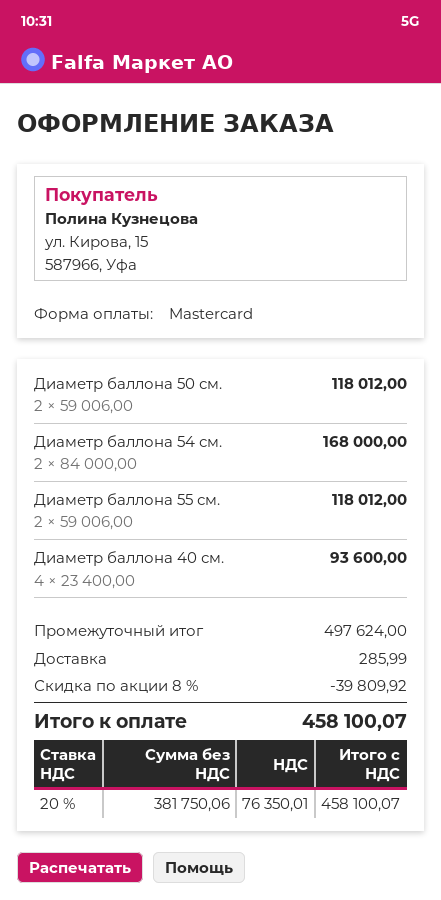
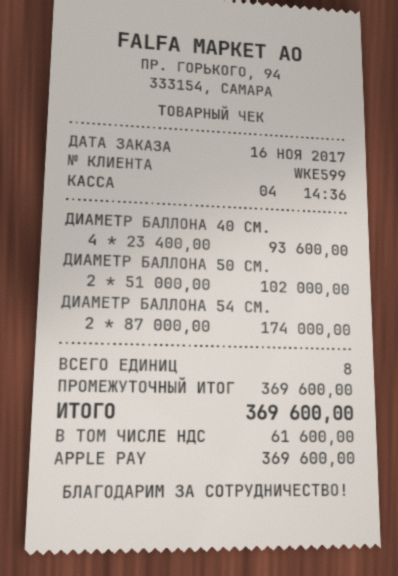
payment method: Mastercard -> Apple Pay
Диаметр баллона 50 см.: 2 x 59006.00 = 118012.00 -> 2 x 51000.00 = 102000.00
Диаметр баллона 54 см.: 2 x 84000.00 = 168000.00 -> 2 x 87000.00 = 174000.00
Диаметр баллона 55 см.: 2 x 59006.00 = 118012.00 -> none
subtotal: 497624.00 -> 369600.00
discount: 8% = 39809.92 -> none
shipping: 285.99 -> none
tax: 76350.01 -> 61600.00
total: 458100.07 -> 369600.00

